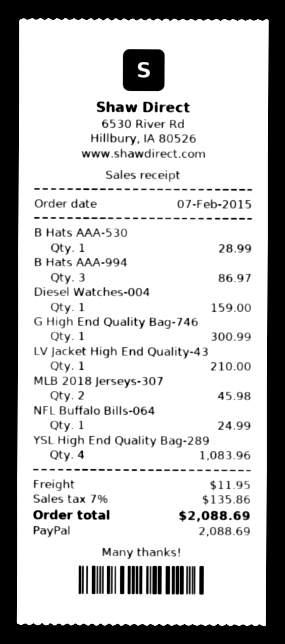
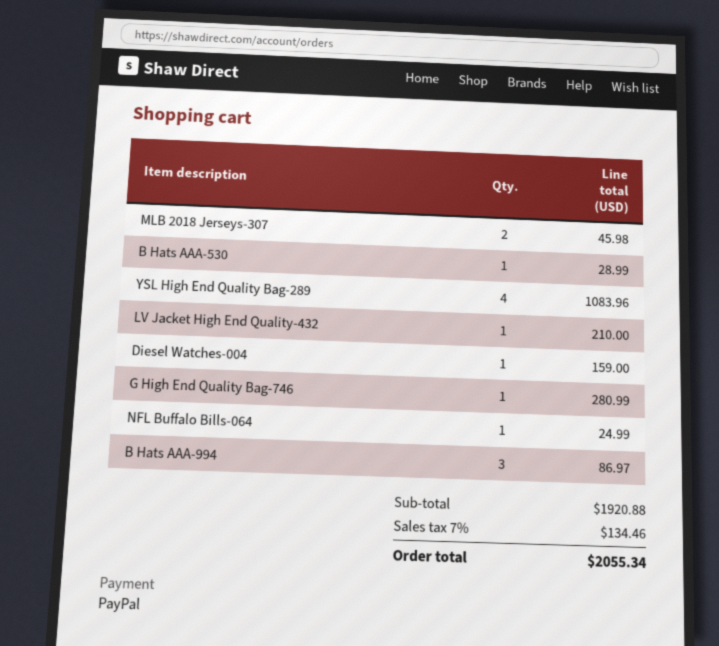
G High End Quality Bag-746: 1 for 300.99 -> 1 for 280.99
shipping: 11.95 -> none
tax: 7% = 135.86 -> 7% = 134.46
total: 2088.69 -> 2055.34

